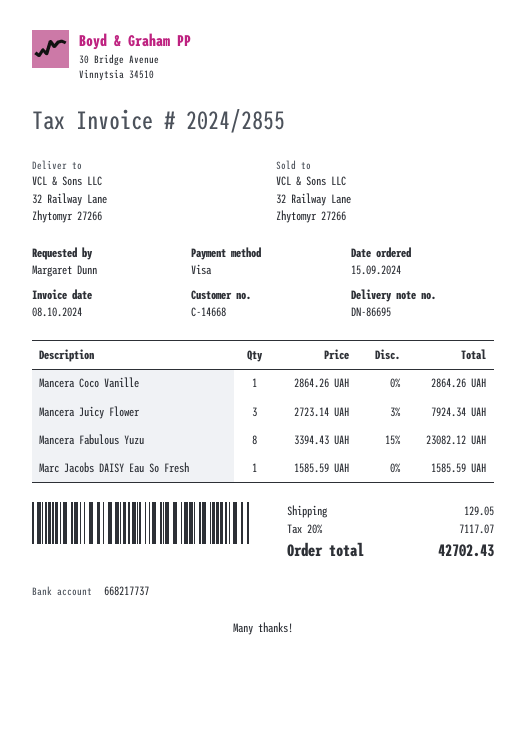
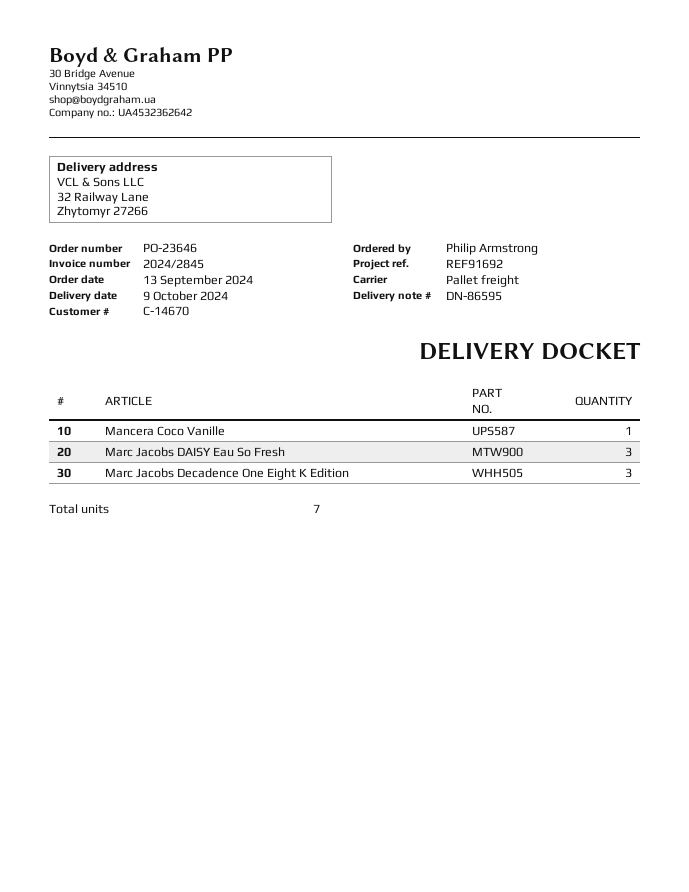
order date: 2024-09-15 -> 2024-09-13
delivery note number: DN-86695 -> DN-86595
invoice number: 2024/2855 -> 2024/2845
customer number: C-14668 -> C-14670
ordered by: Margaret Dunn -> Philip Armstrong
Mancera Juicy Flower: 3 -> none
Mancera Fabulous Yuzu: 8 -> none
Marc Jacobs DAISY Eau So Fresh: 1 -> 3
Marc Jacobs Decadence One Eight K Edition: none -> 3

